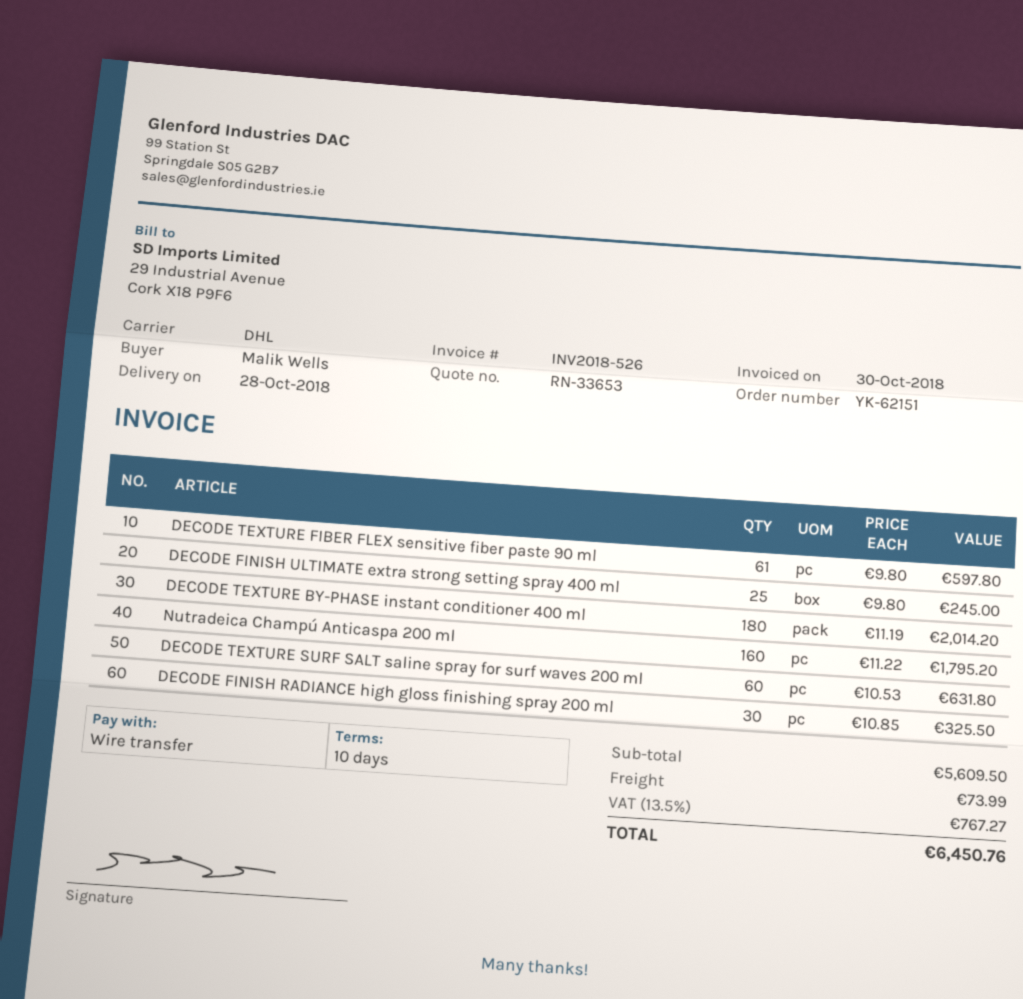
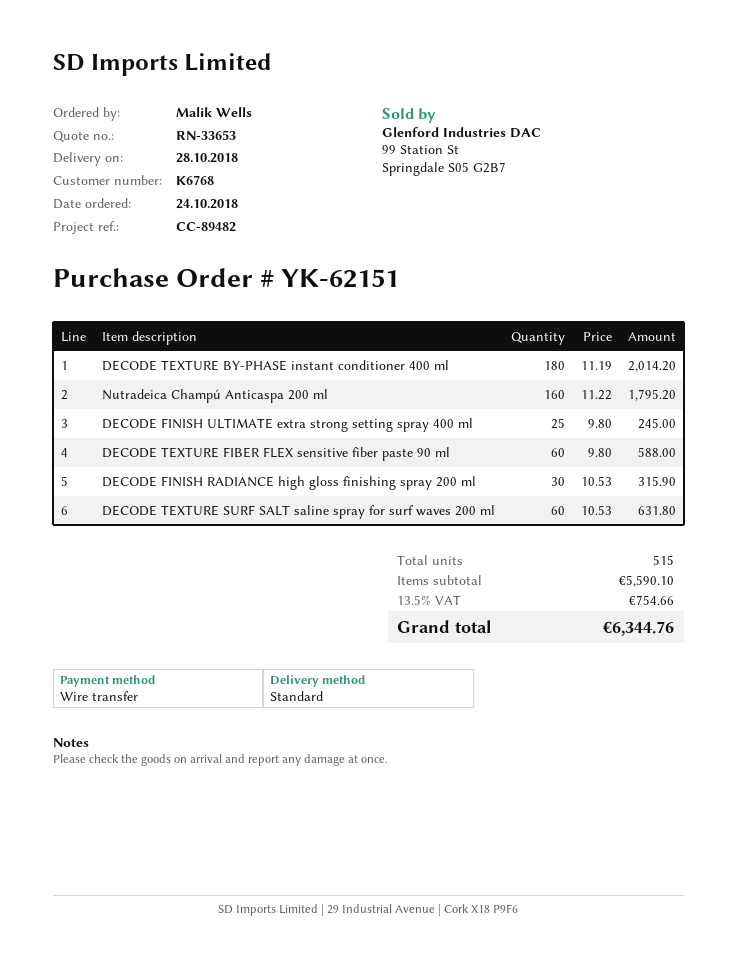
shipping method: DHL -> standard
DECODE TEXTURE FIBER FLEX sensitive fiber paste 90 ml: 61 x 9.80 = 597.80 -> 60 x 9.80 = 588.00
DECODE FINISH RADIANCE high gloss finishing spray 200 ml: 30 x 10.85 = 325.50 -> 30 x 10.53 = 315.90
subtotal: 5609.50 -> 5590.10
shipping: 73.99 -> none
tax: 13.5% = 767.27 -> 13.5% = 754.66
total: 6450.76 -> 6344.76

